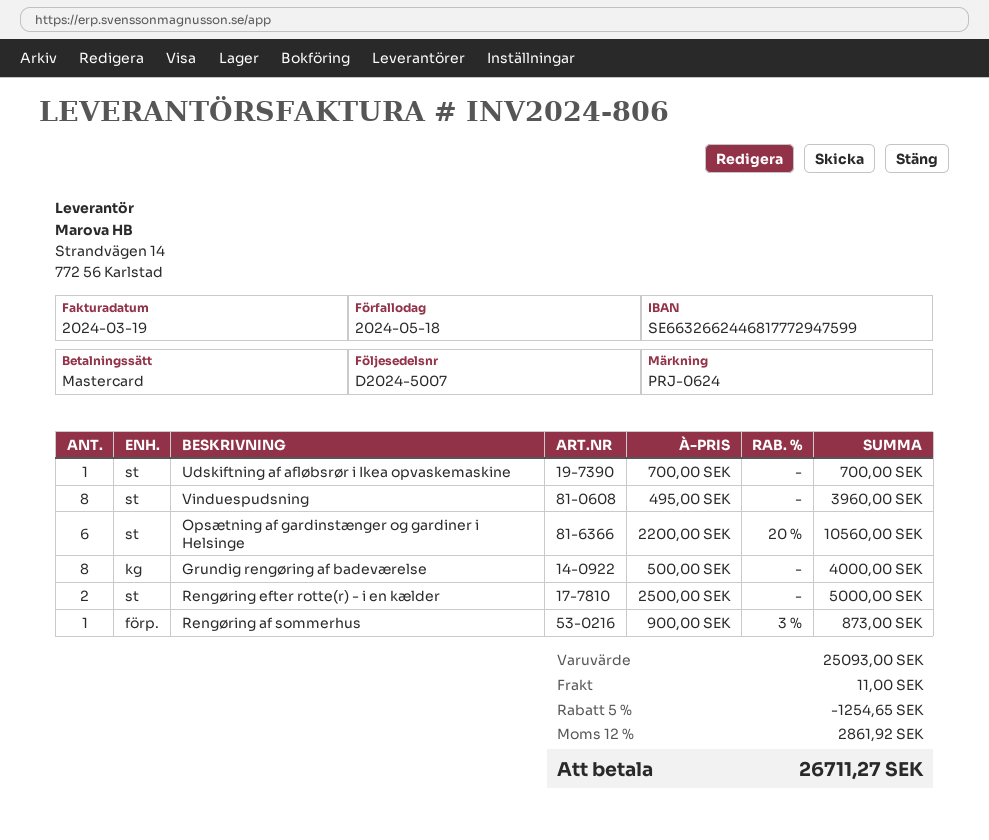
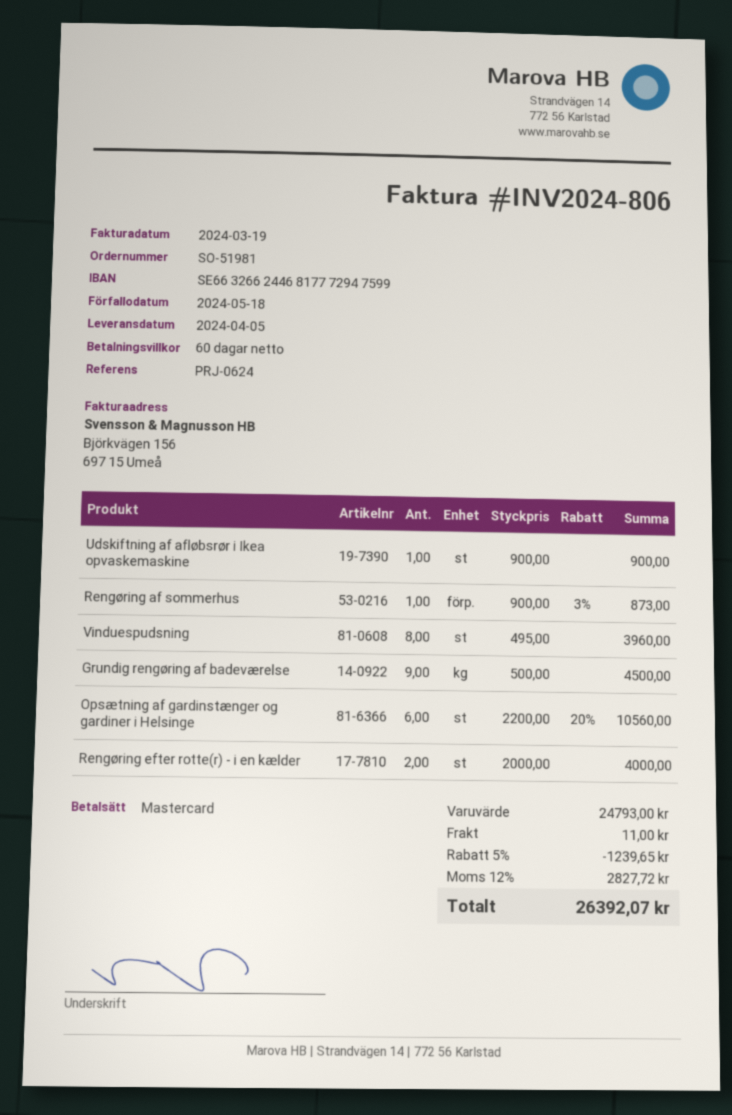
Udskiftning af afløbsrør i Ikea opvaskemaskine: 1 x 700.00 = 700.00 -> 1 x 900.00 = 900.00
Grundig rengøring af badeværelse: 8 x 500.00 = 4000.00 -> 9 x 500.00 = 4500.00
Rengøring efter rotte(r) - i en kælder: 2 x 2500.00 = 5000.00 -> 2 x 2000.00 = 4000.00
subtotal: 25093.00 -> 24793.00
discount: 5% = 1254.65 -> 5% = 1239.65
tax: 12% = 2861.92 -> 12% = 2827.72
total: 26711.27 -> 26392.07

